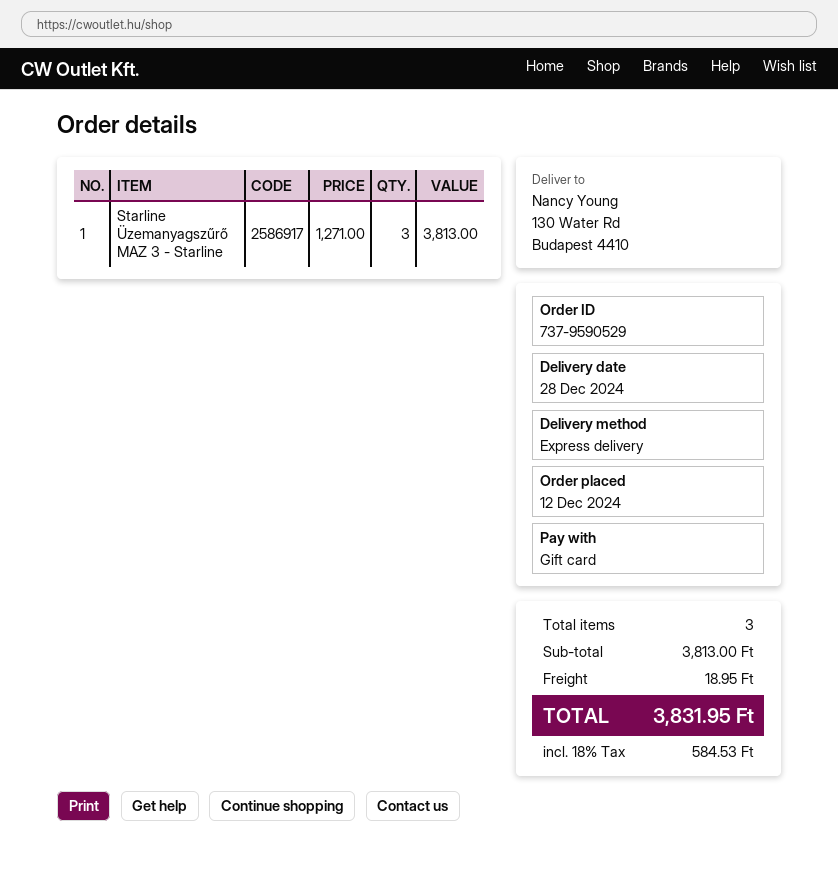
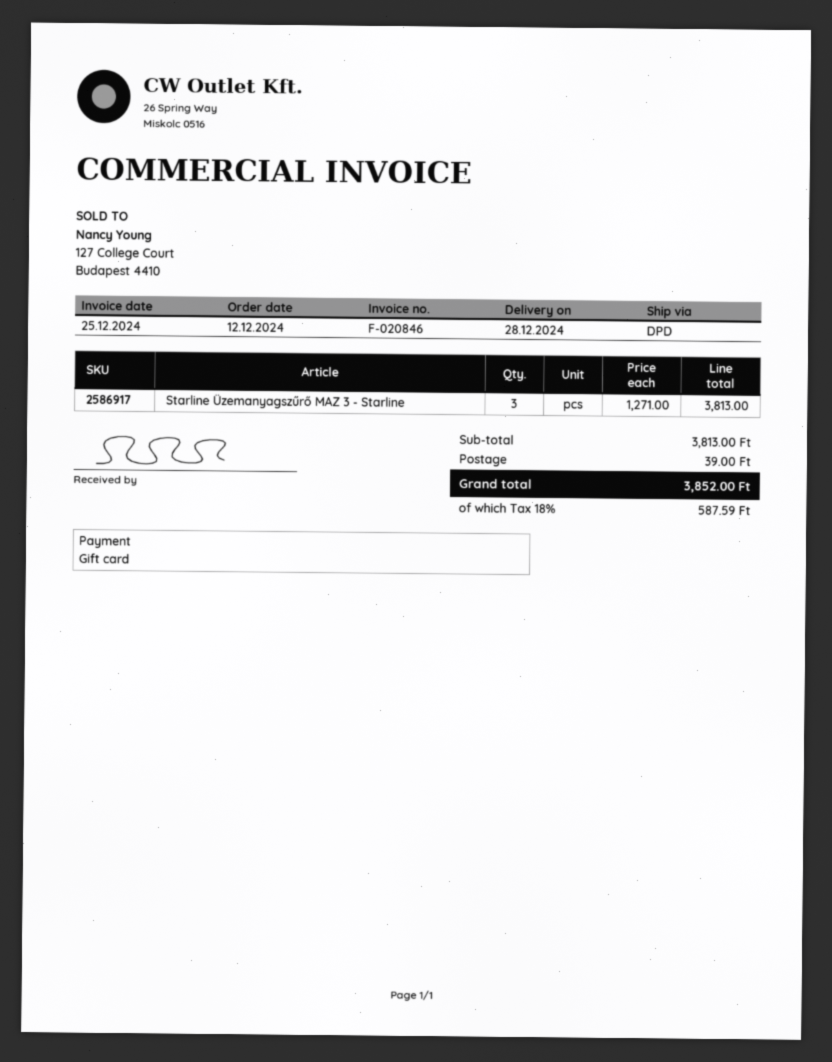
shipping method: express -> DPD
shipping: 18.95 -> 39.00
tax: 18% = 584.53 -> 18% = 587.59
total: 3831.95 -> 3852.00

